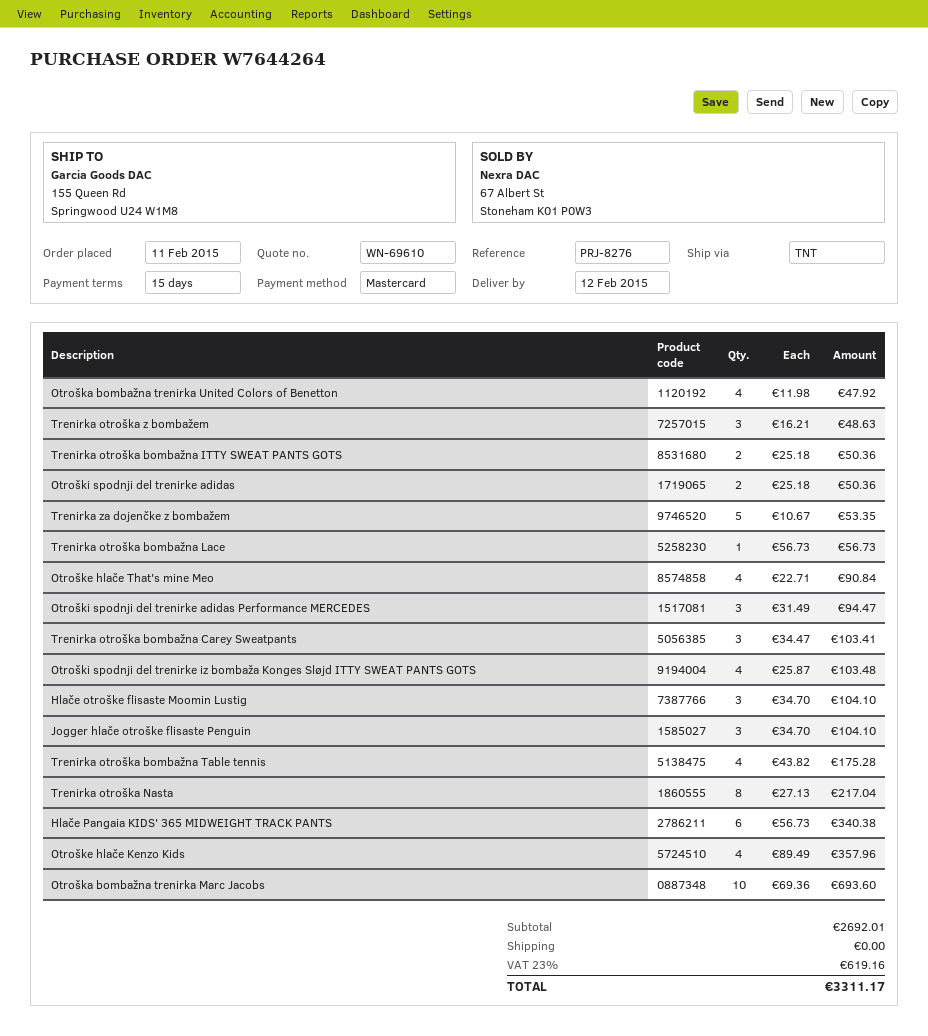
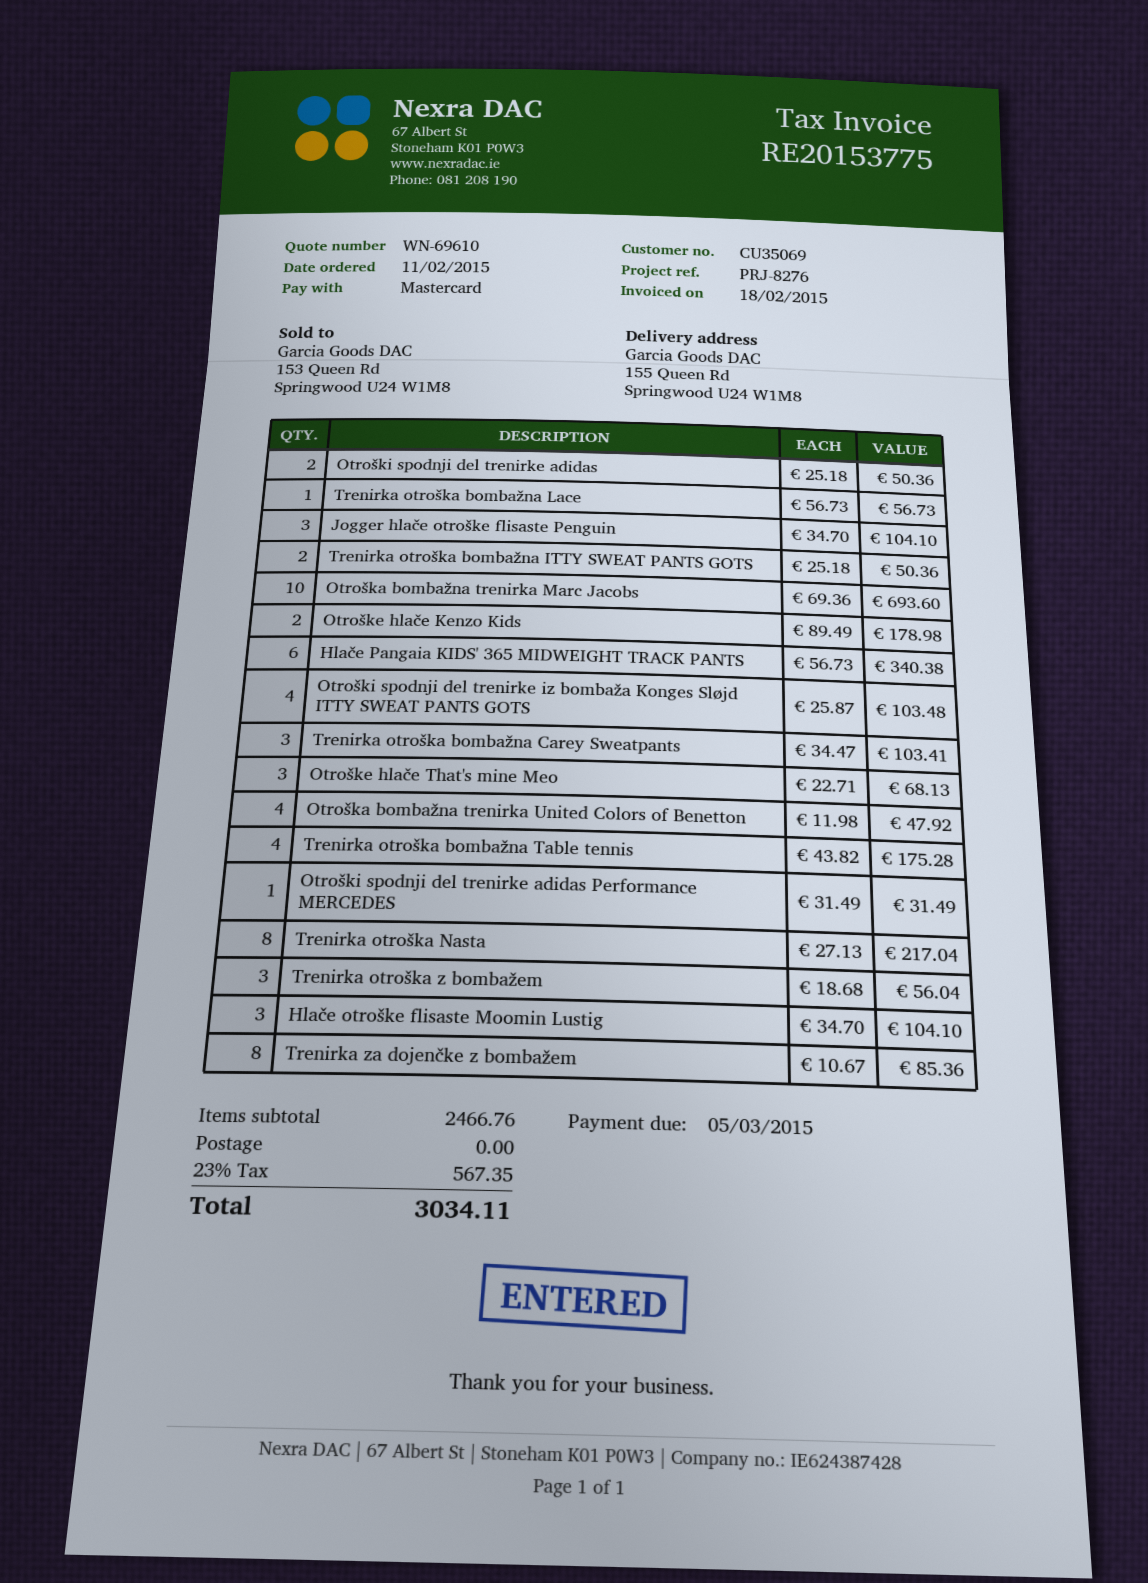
Trenirka otroška z bombažem: 3 x 16.21 = 48.63 -> 3 x 18.68 = 56.04
Trenirka za dojenčke z bombažem: 5 x 10.67 = 53.35 -> 8 x 10.67 = 85.36
Otroške hlače That's mine Meo: 4 x 22.71 = 90.84 -> 3 x 22.71 = 68.13
Otroški spodnji del trenirke adidas Performance MERCEDES: 3 x 31.49 = 94.47 -> 1 x 31.49 = 31.49
Otroške hlače Kenzo Kids: 4 x 89.49 = 357.96 -> 2 x 89.49 = 178.98
subtotal: 2692.01 -> 2466.76
tax: 23% = 619.16 -> 23% = 567.35
total: 3311.17 -> 3034.11

